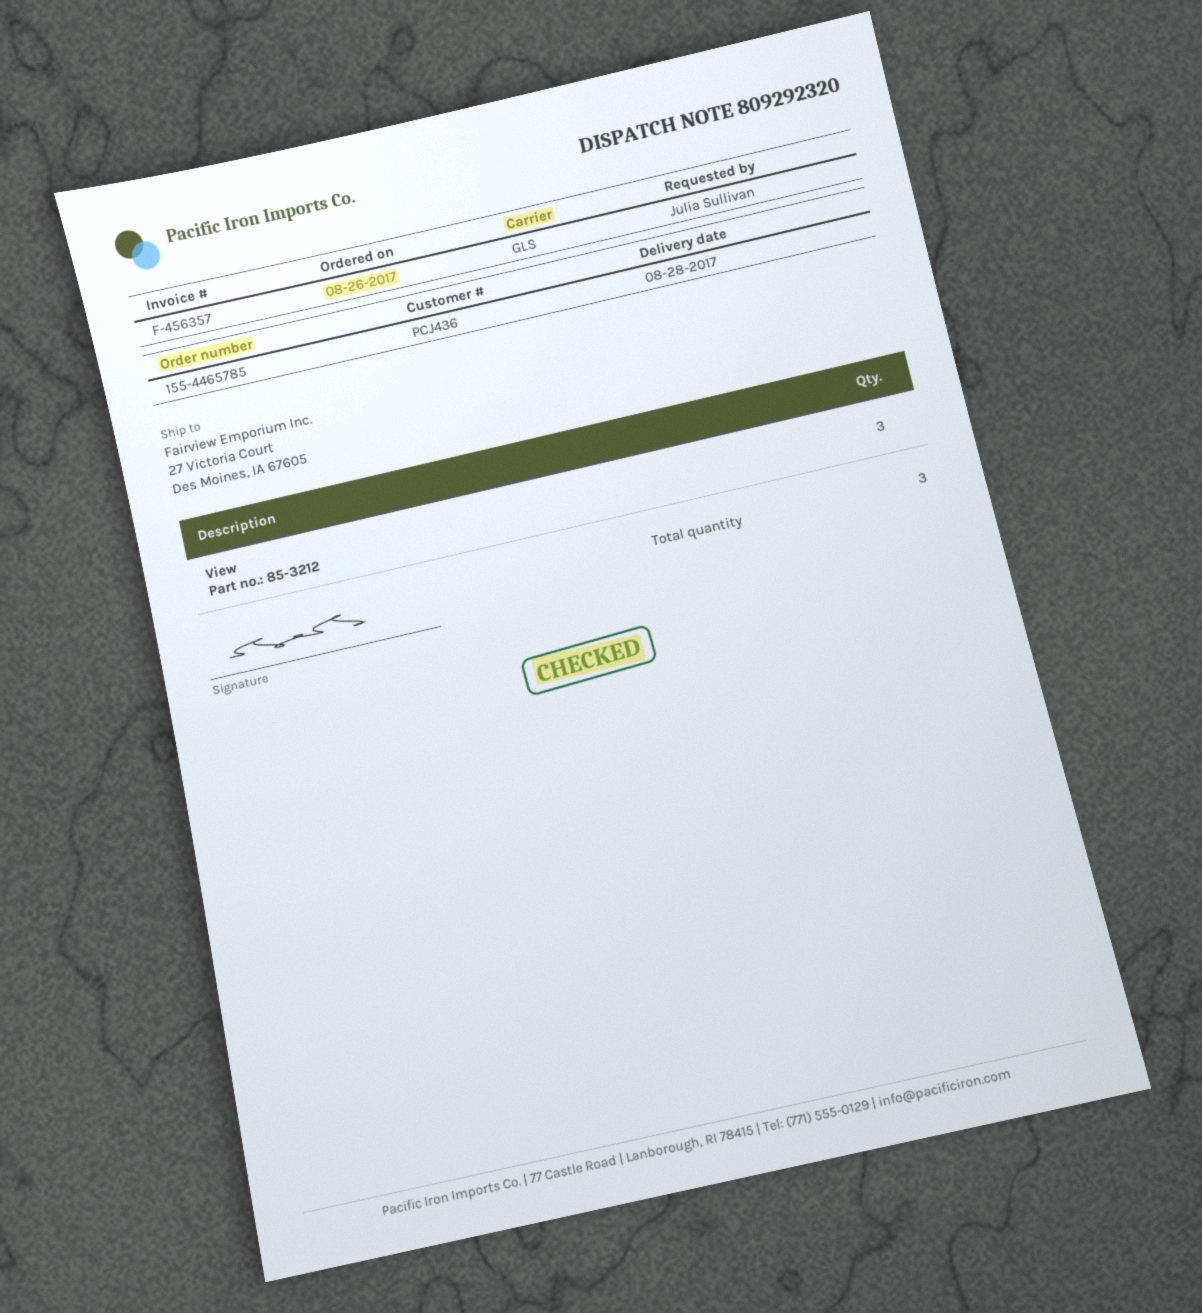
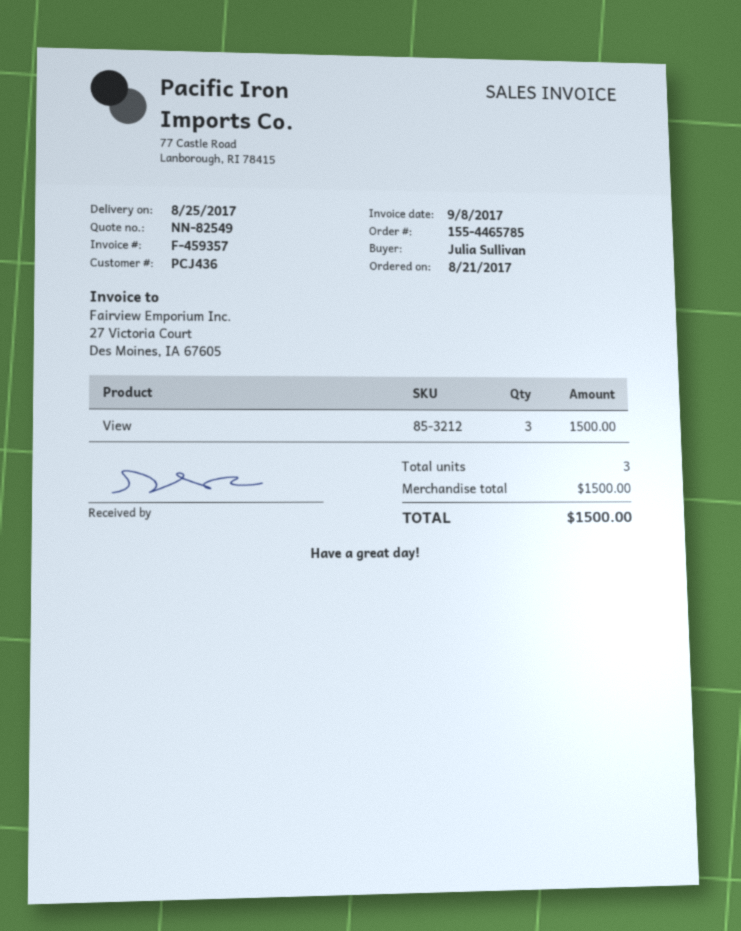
order date: 2017-08-26 -> 2017-08-21
delivery date: 2017-08-28 -> 2017-08-25
invoice number: F-456357 -> F-459357

